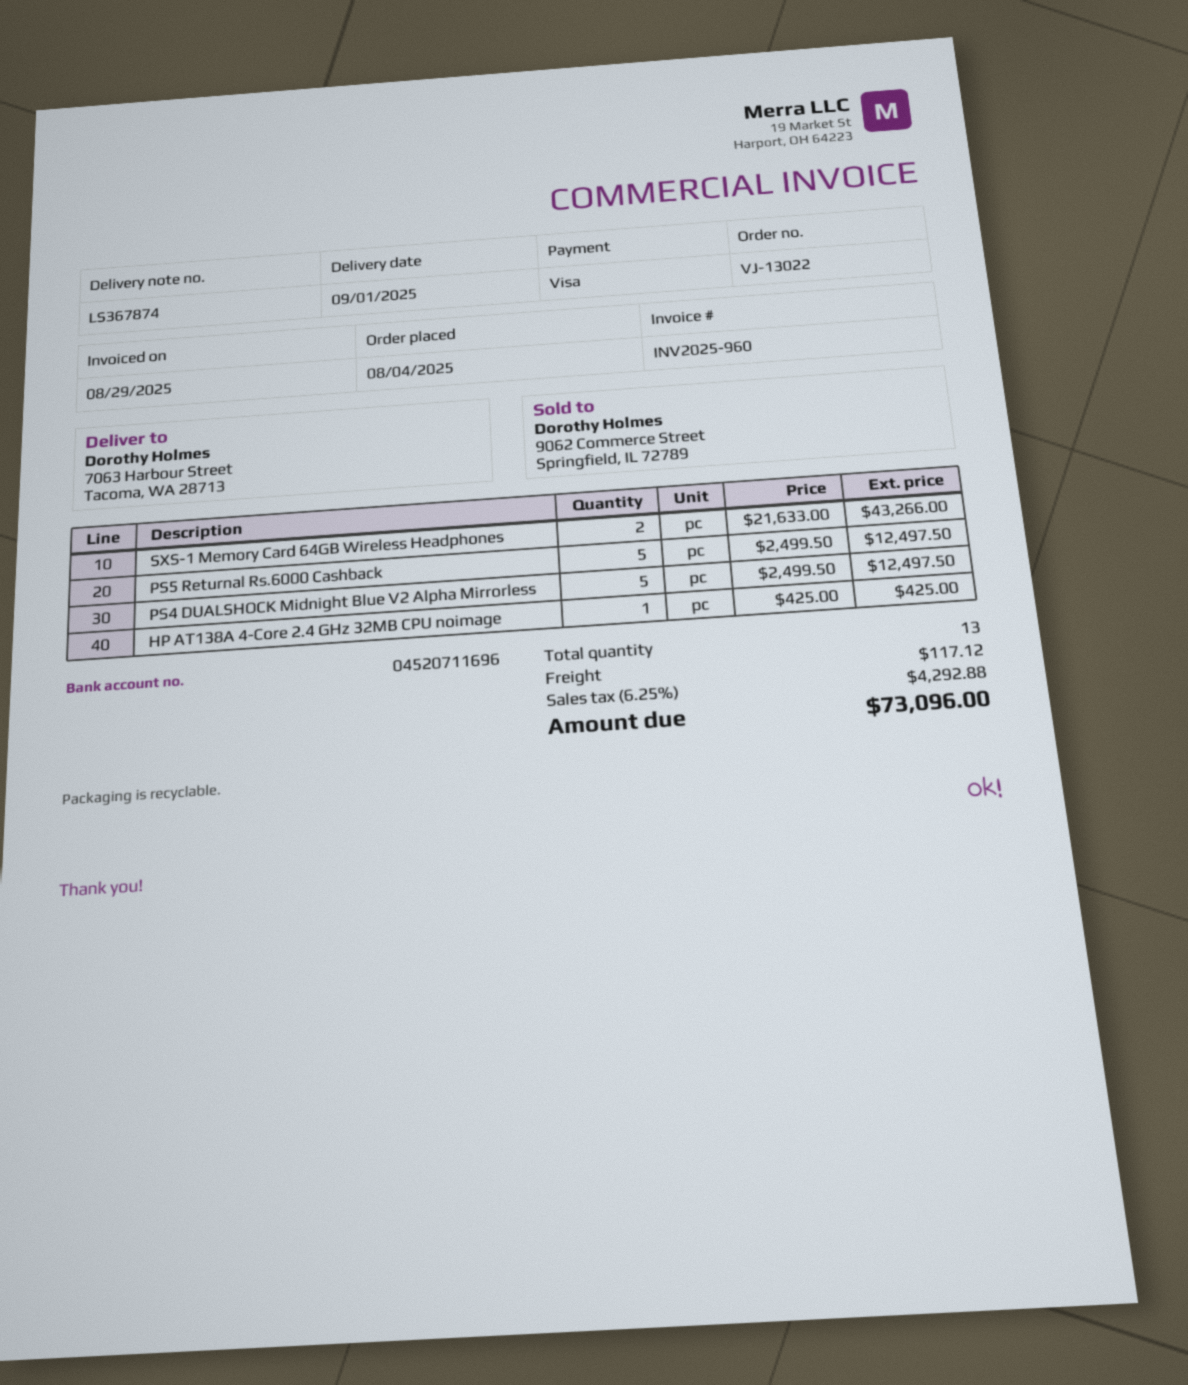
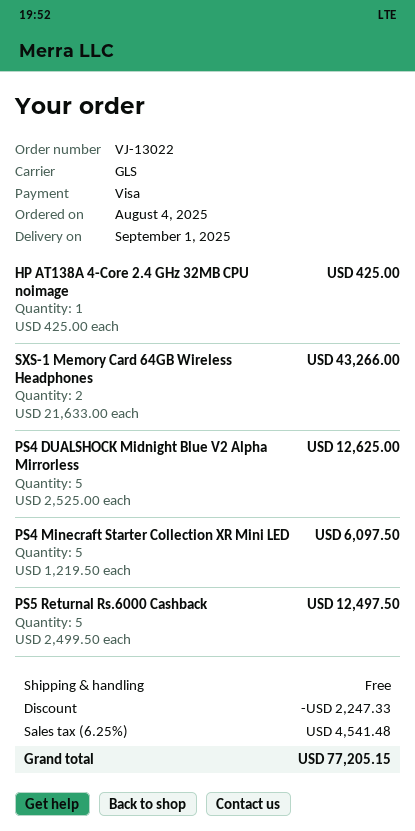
PS4 DUALSHOCK Midnight Blue V2 Alpha Mirrorless: 5 x 2499.50 = 12497.50 -> 5 x 2525.00 = 12625.00
PS4 Minecraft Starter Collection XR Mini LED: none -> 5 x 1219.50 = 6097.50
discount: none -> 2247.33
shipping: 117.12 -> 0.00
tax: 6.25% = 4292.88 -> 6.25% = 4541.48
total: 73096.00 -> 77205.15

